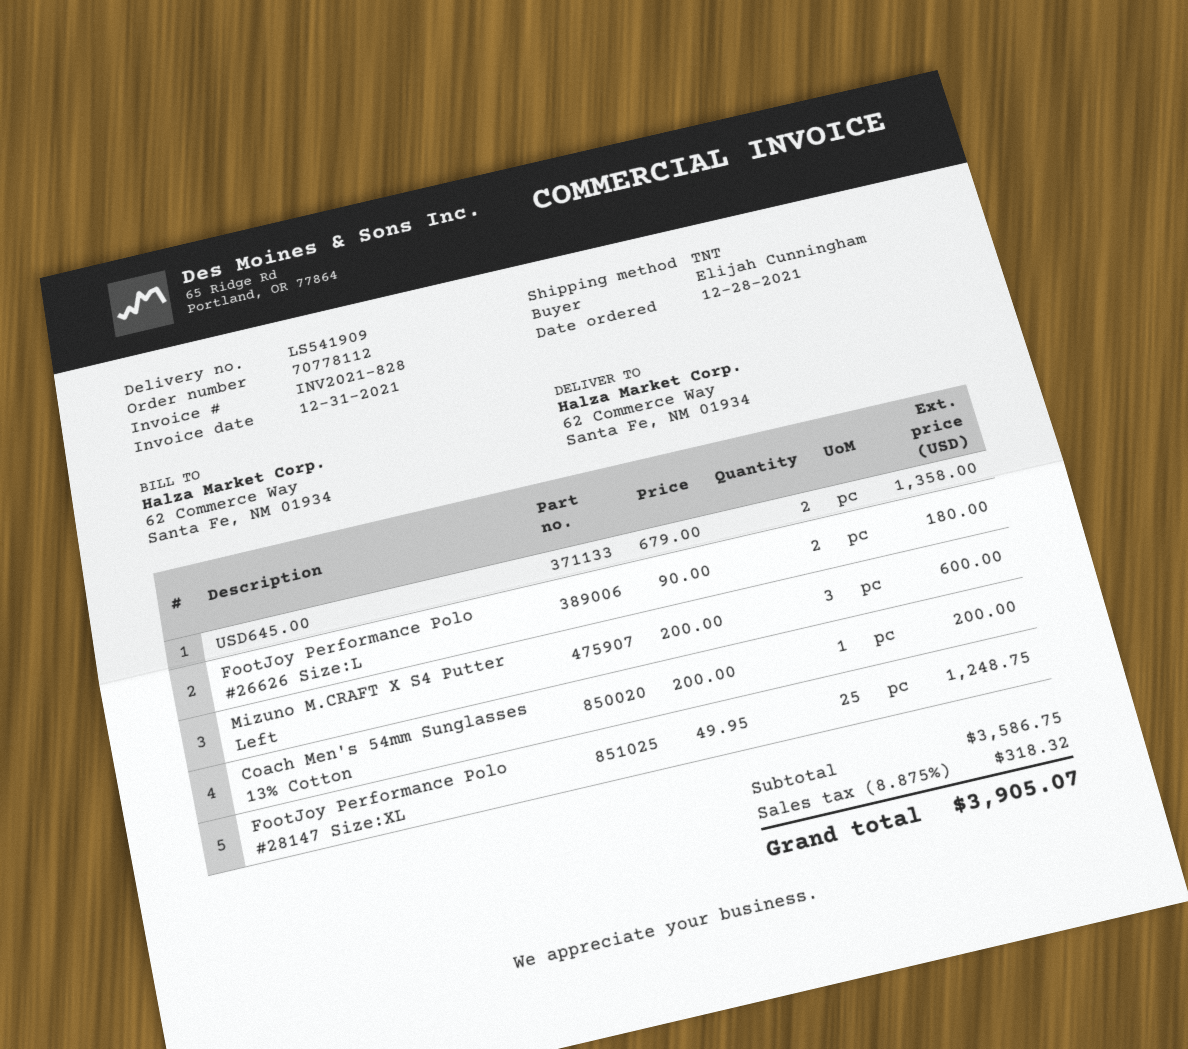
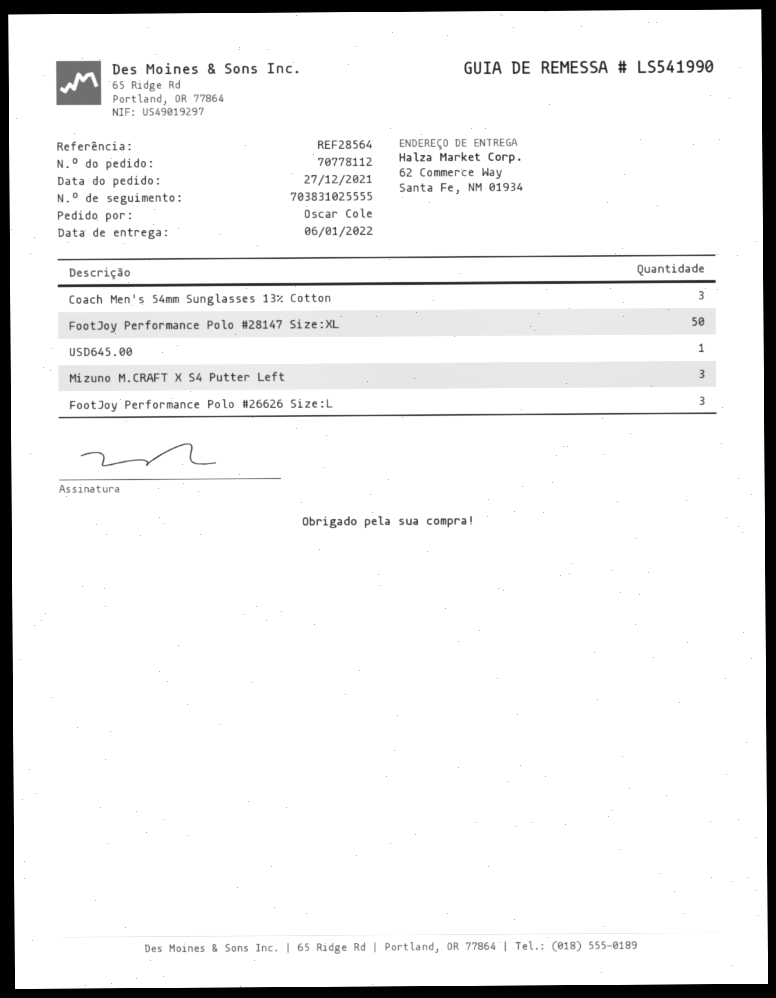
order date: 2021-12-28 -> 2021-12-27
delivery note number: LS541909 -> LS541990
ordered by: Elijah Cunningham -> Oscar Cole
USD645.00: 2 -> 1
FootJoy Performance Polo #26626 Size:L: 2 -> 3
Coach Men's 54mm Sunglasses 13% Cotton: 1 -> 3
FootJoy Performance Polo #28147 Size:XL: 25 -> 50

